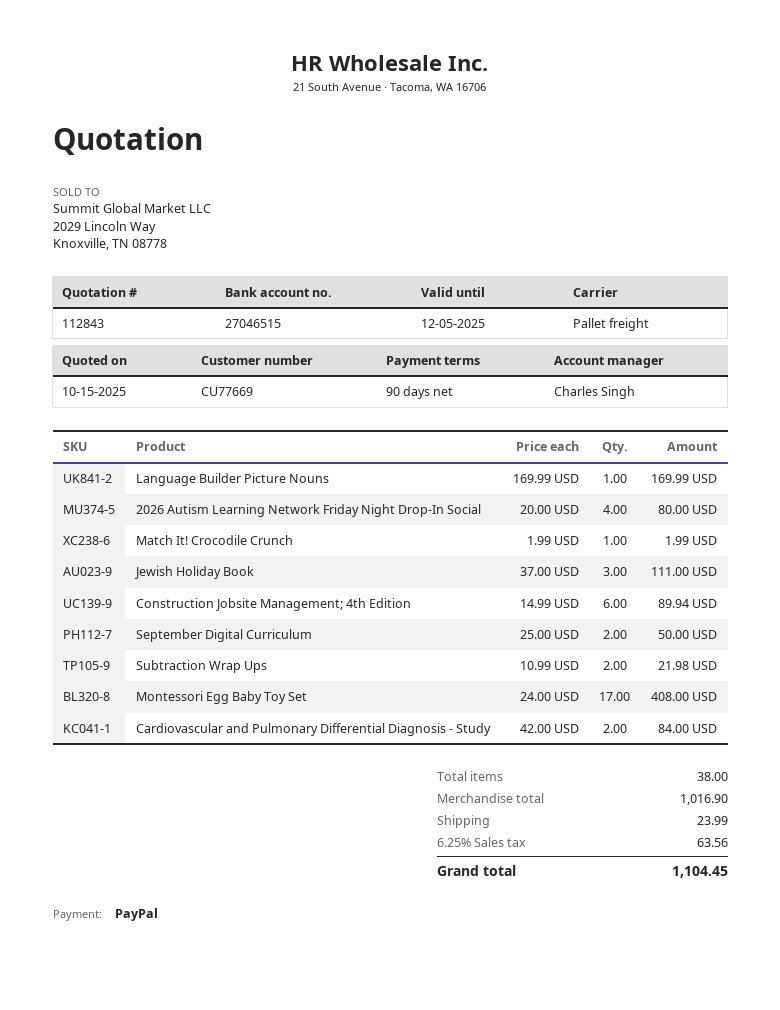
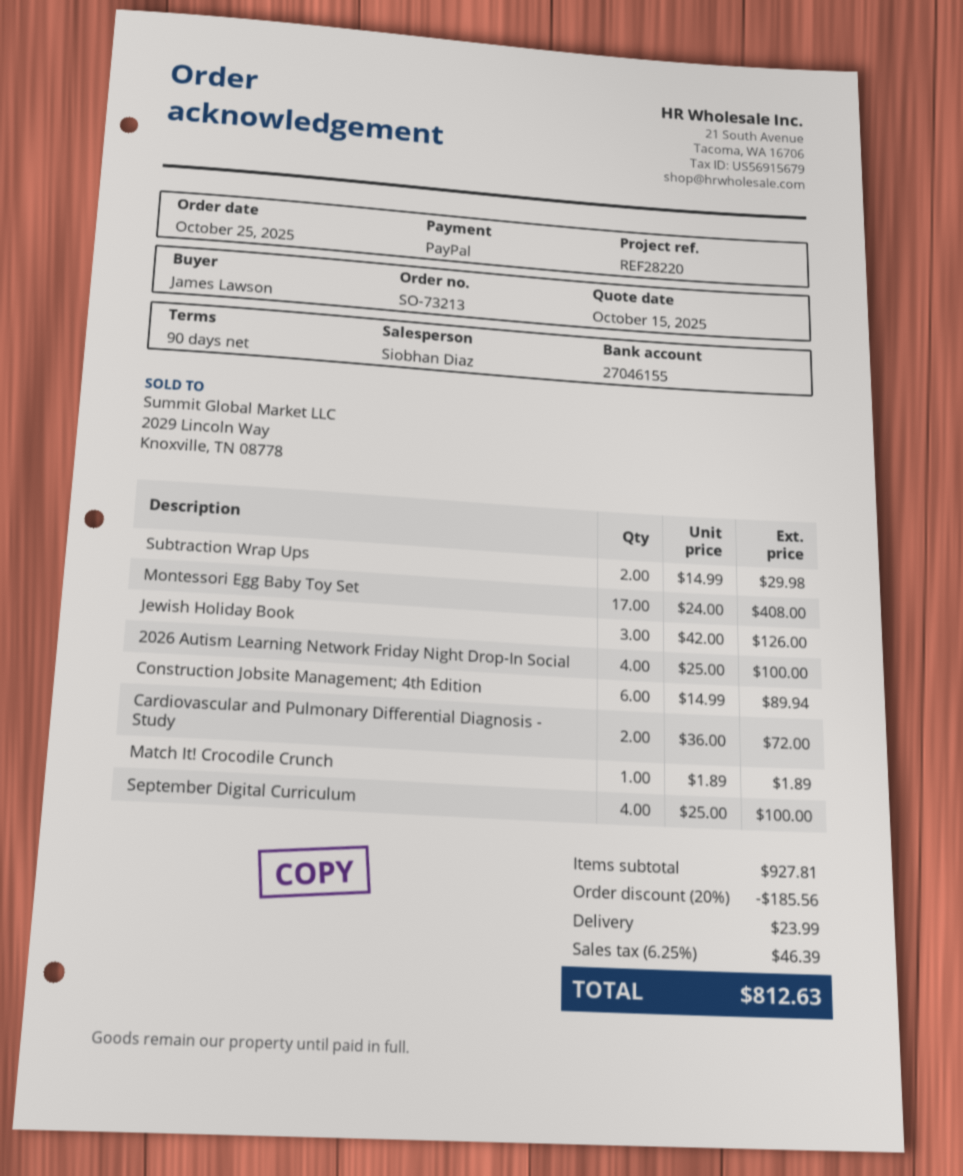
sales rep: Charles Singh -> Siobhan Diaz
bank account: 27046515 -> 27046155
Language Builder Picture Nouns: 1 x 169.99 = 169.99 -> none
2026 Autism Learning Network Friday Night Drop-In Social: 4 x 20.00 = 80.00 -> 4 x 25.00 = 100.00
Match It! Crocodile Crunch: 1 x 1.99 = 1.99 -> 1 x 1.89 = 1.89
Jewish Holiday Book: 3 x 37.00 = 111.00 -> 3 x 42.00 = 126.00
September Digital Curriculum: 2 x 25.00 = 50.00 -> 4 x 25.00 = 100.00
Subtraction Wrap Ups: 2 x 10.99 = 21.98 -> 2 x 14.99 = 29.98
Cardiovascular and Pulmonary Differential Diagnosis - Study: 2 x 42.00 = 84.00 -> 2 x 36.00 = 72.00
subtotal: 1016.90 -> 927.81
discount: none -> 20% = 185.56
tax: 6.25% = 63.56 -> 6.25% = 46.39
total: 1104.45 -> 812.63

